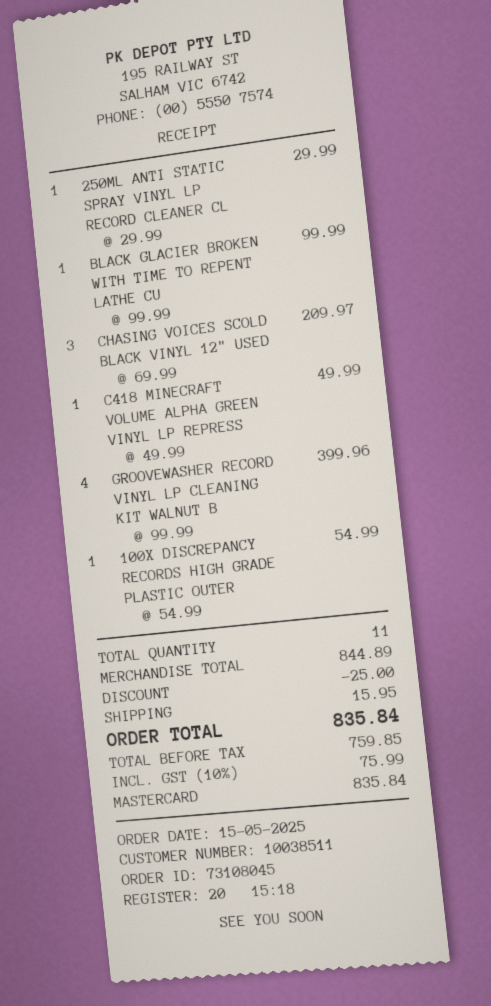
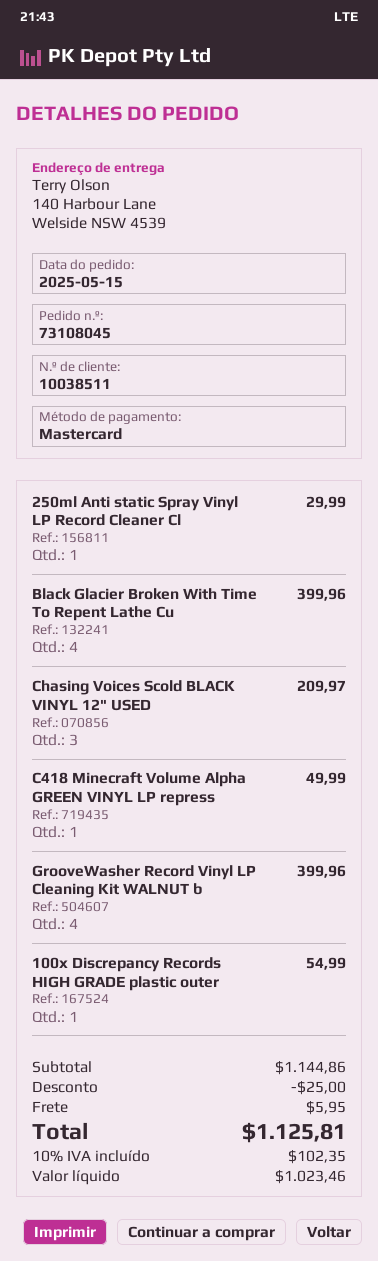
BLACK GLACIER BROKEN WITH TIME TO REPENT LATHE CU: 1 for 99.99 -> 4 for 399.96
subtotal: 844.89 -> 1144.86
shipping: 15.95 -> 5.95
net: 759.85 -> 1023.46
tax: 10% = 75.99 -> 10% = 102.35
total: 835.84 -> 1125.81

